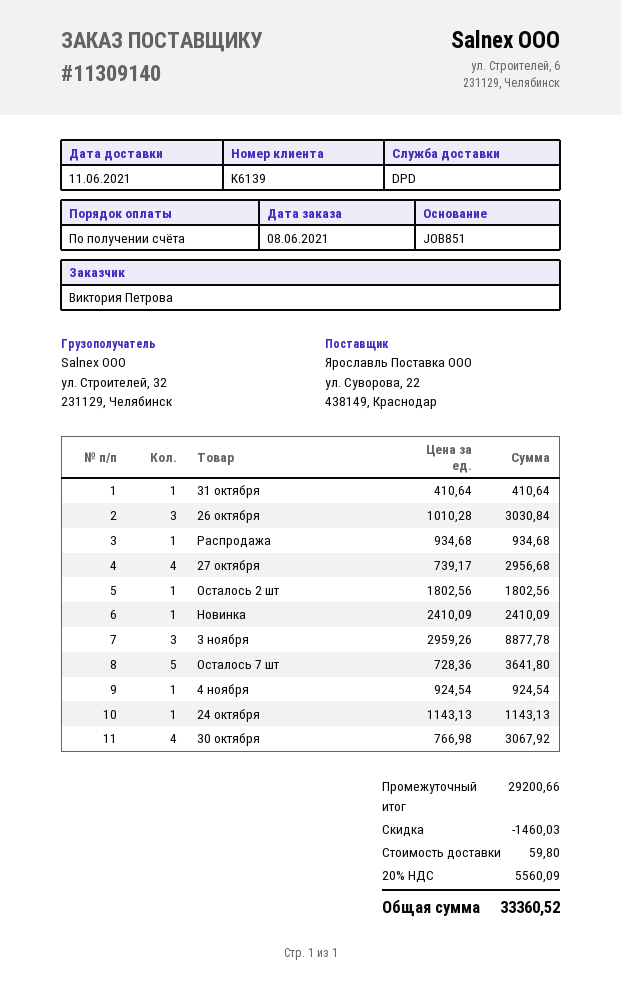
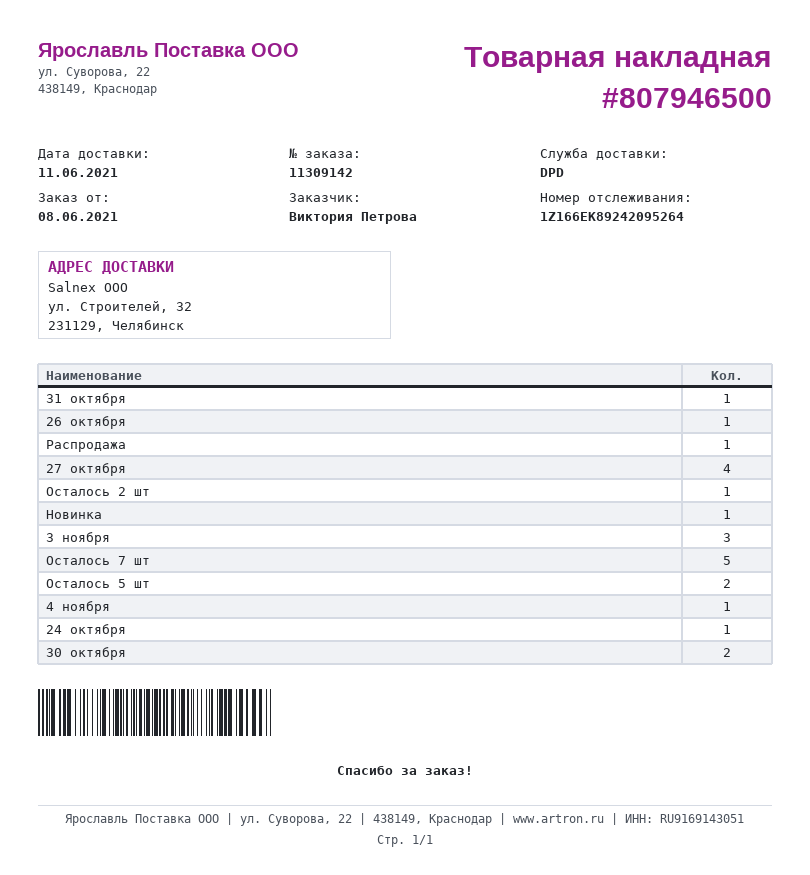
order number: 11309140 -> 11309142
26 октября: 3 -> 1
30 октября: 4 -> 2
Осталось 5 шт: none -> 2

